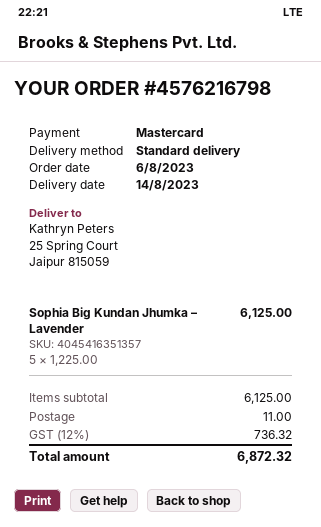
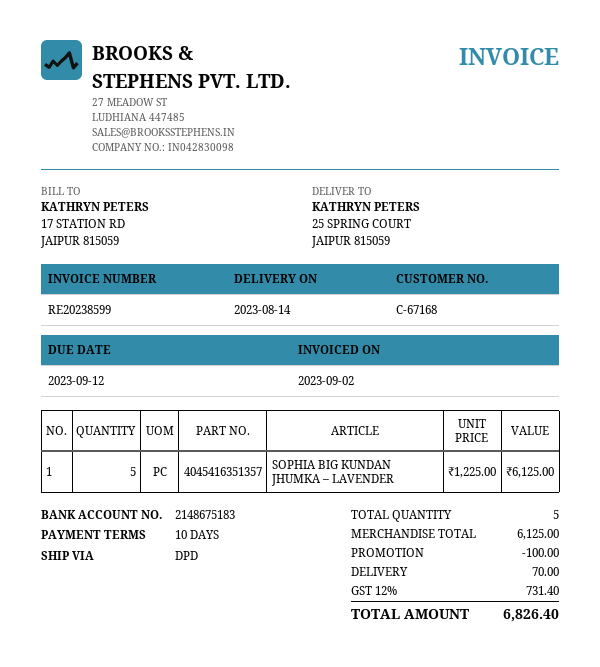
shipping method: standard -> DPD
discount: none -> 100.00
shipping: 11.00 -> 70.00
tax: 12% = 736.32 -> 12% = 731.40
total: 6872.32 -> 6826.40

